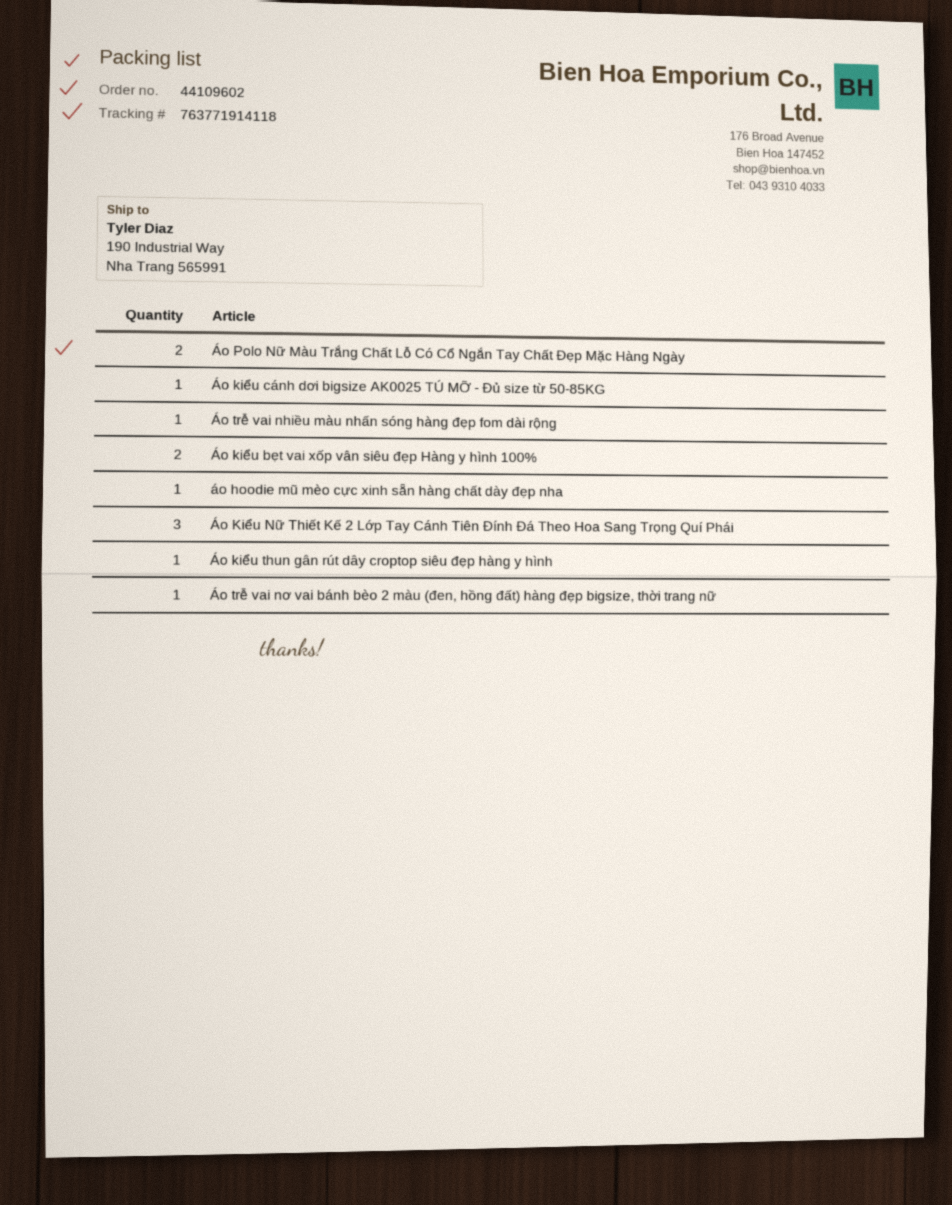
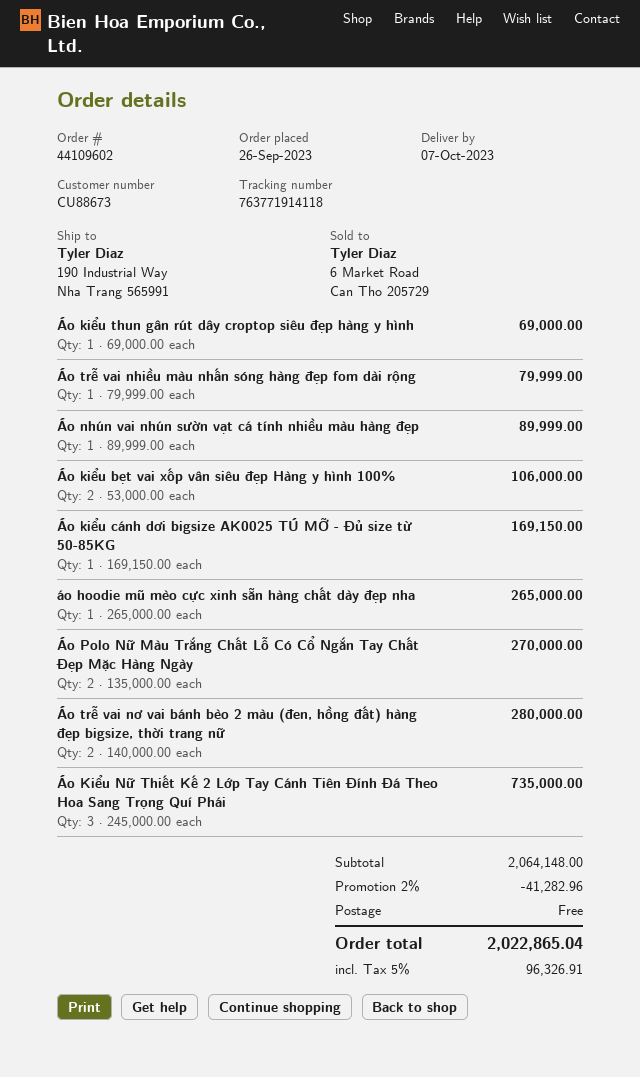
Áo trễ vai nơ vai bánh bèo 2 màu (đen, hồng đất) hàng đẹp bigsize, thời trang nữ: 1 -> 2
Áo nhún vai nhún sườn vạt cá tính nhiều màu hàng đẹp: none -> 1

